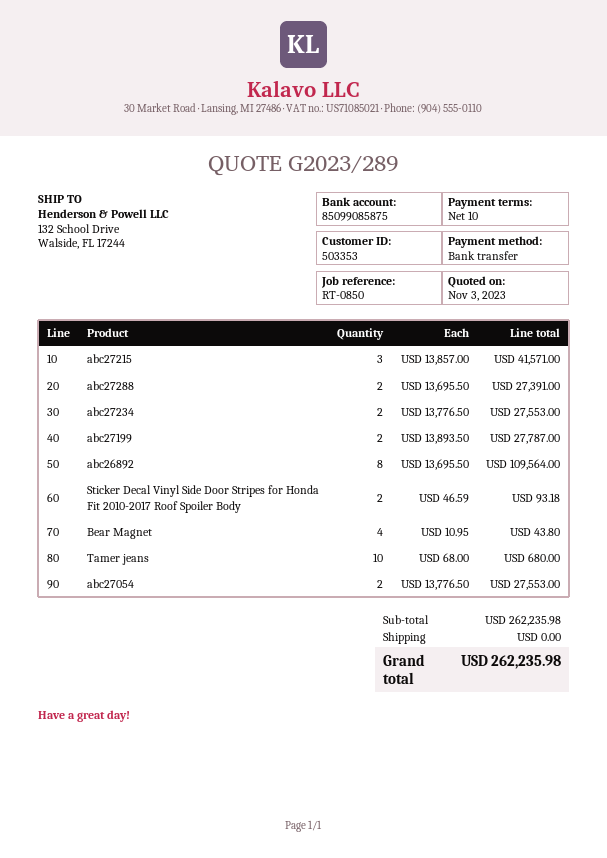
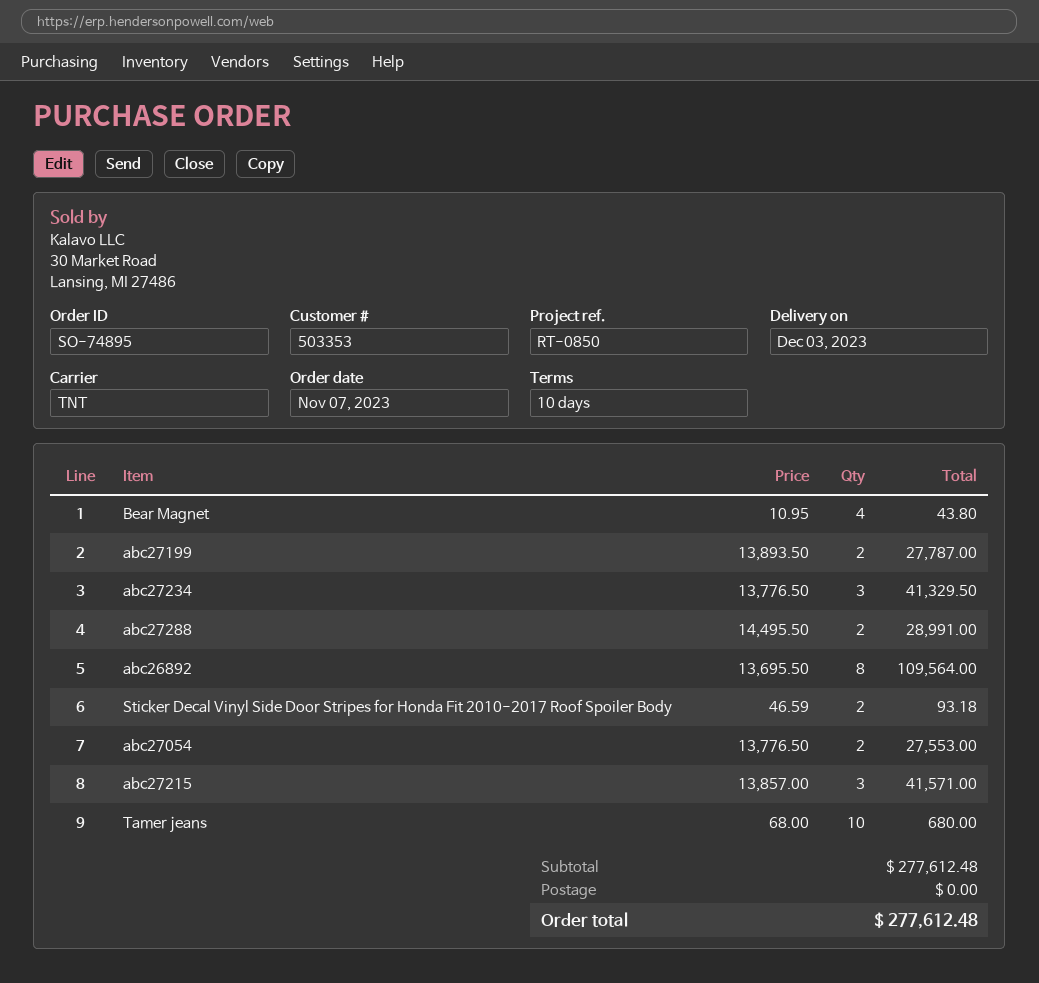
abc27288: 2 x 13695.50 = 27391.00 -> 2 x 14495.50 = 28991.00
abc27234: 2 x 13776.50 = 27553.00 -> 3 x 13776.50 = 41329.50
subtotal: 262235.98 -> 277612.48
total: 262235.98 -> 277612.48

